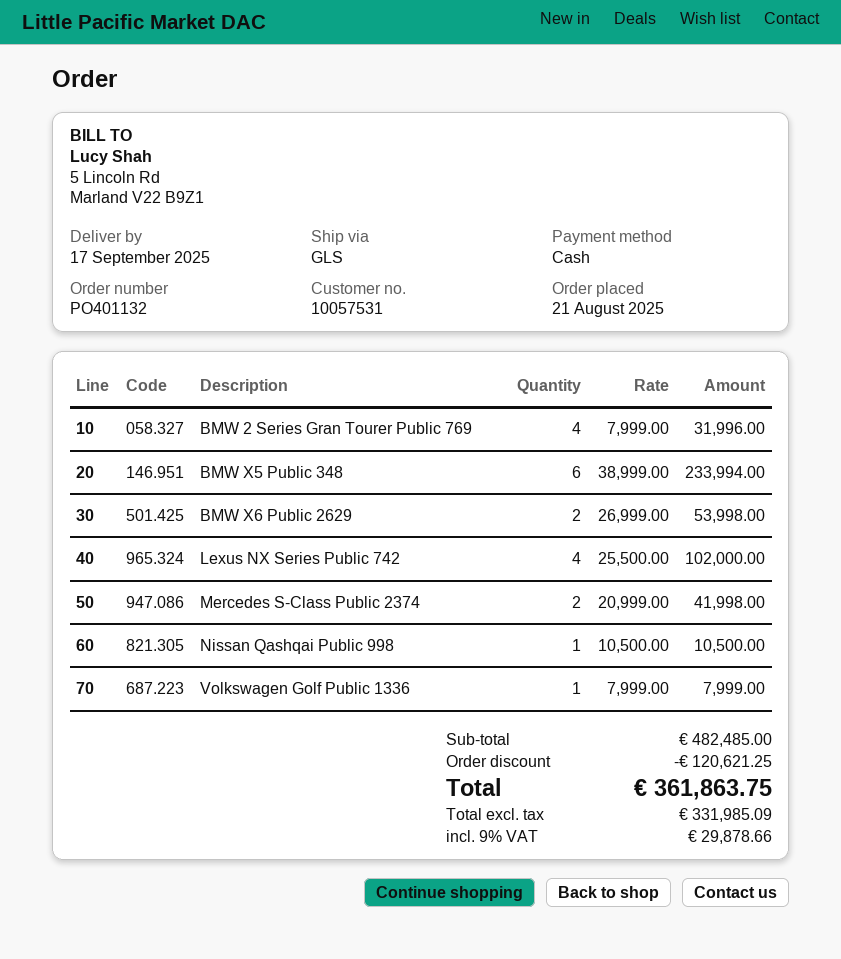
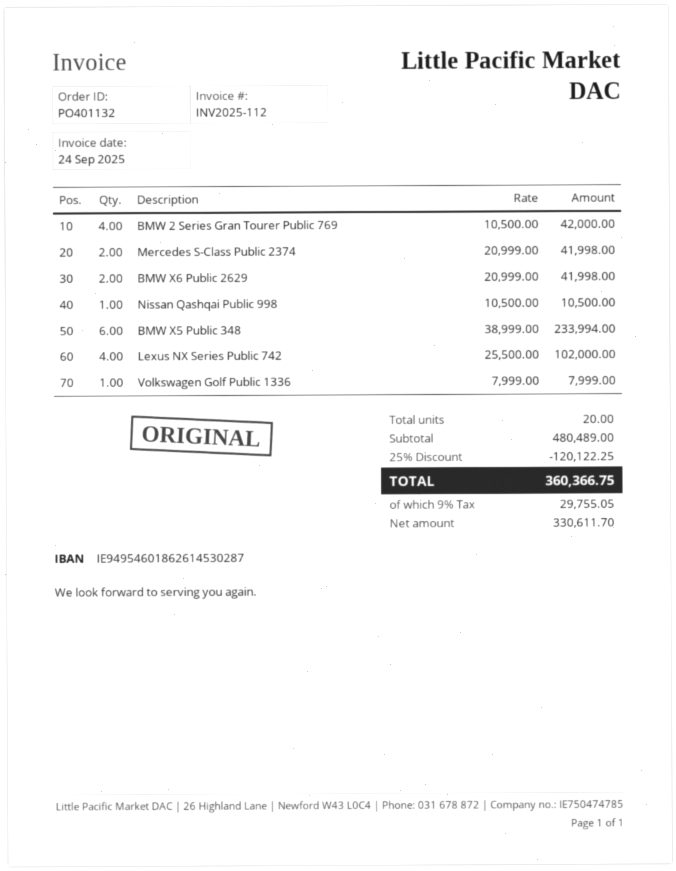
BMW 2 Series Gran Tourer Public 769: 4 x 7999.00 = 31996.00 -> 4 x 10500.00 = 42000.00
BMW X6 Public 2629: 2 x 26999.00 = 53998.00 -> 2 x 20999.00 = 41998.00
subtotal: 482485.00 -> 480489.00
discount: 120621.25 -> 120122.25
net: 331985.09 -> 330611.70
tax: 9% = 29878.66 -> 9% = 29755.05
total: 361863.75 -> 360366.75

